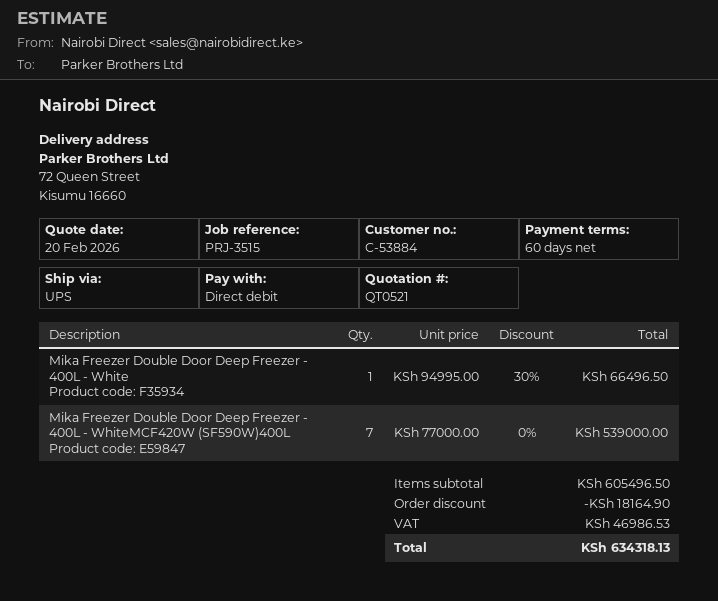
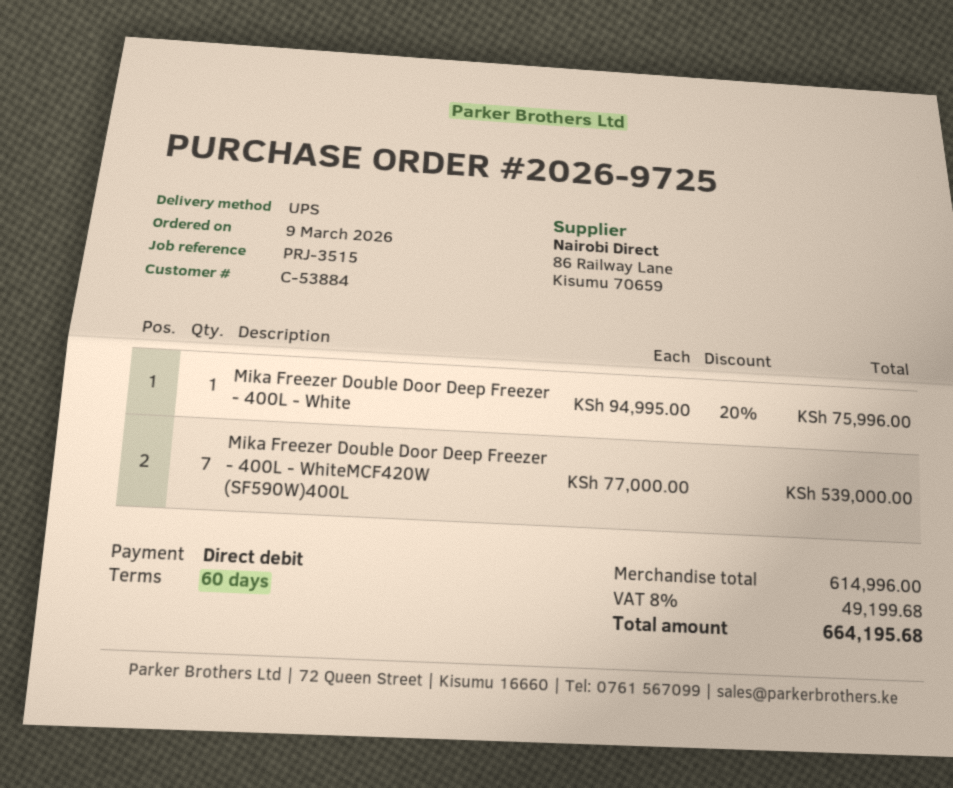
Mika Freezer Double Door Deep Freezer - 400L - White: 1 x 94995.00 - 30% = 66496.50 -> 1 x 94995.00 - 20% = 75996.00
subtotal: 605496.50 -> 614996.00
discount: 18164.90 -> none
tax: 46986.53 -> 49199.68
total: 634318.13 -> 664195.68

